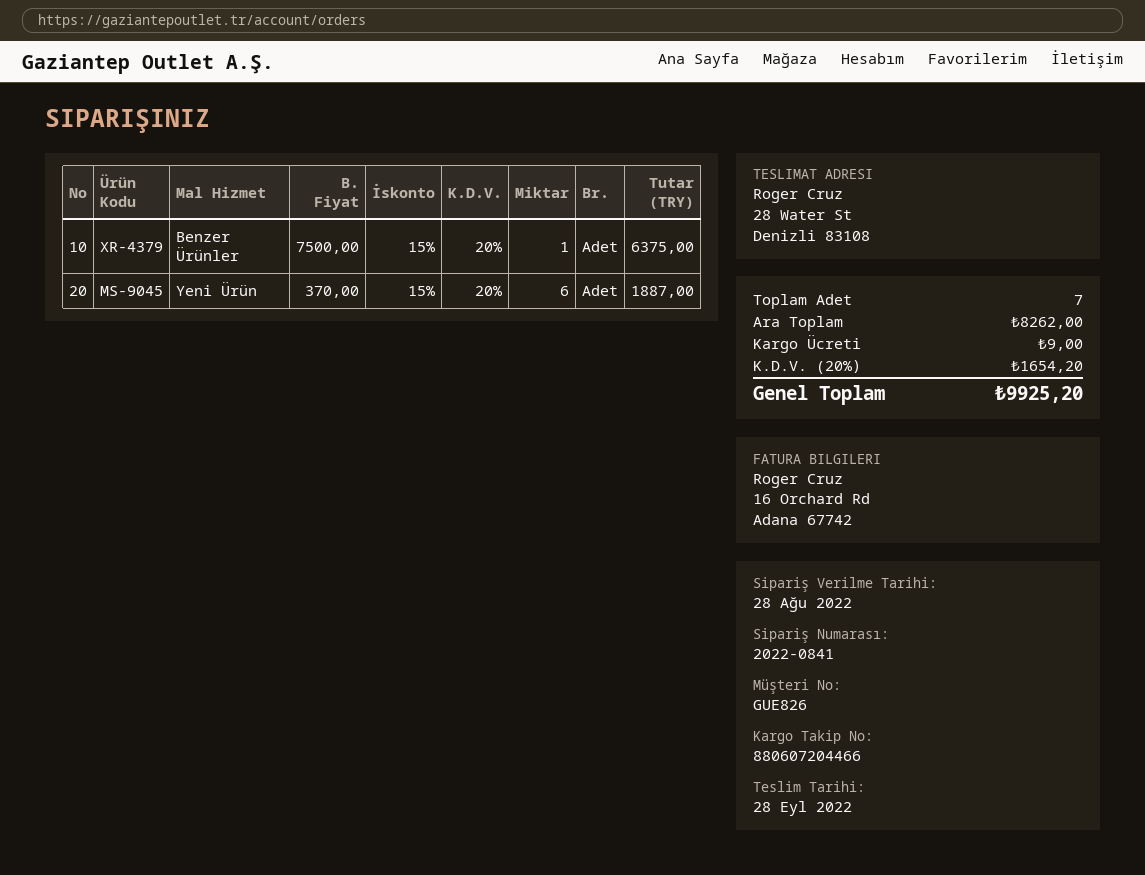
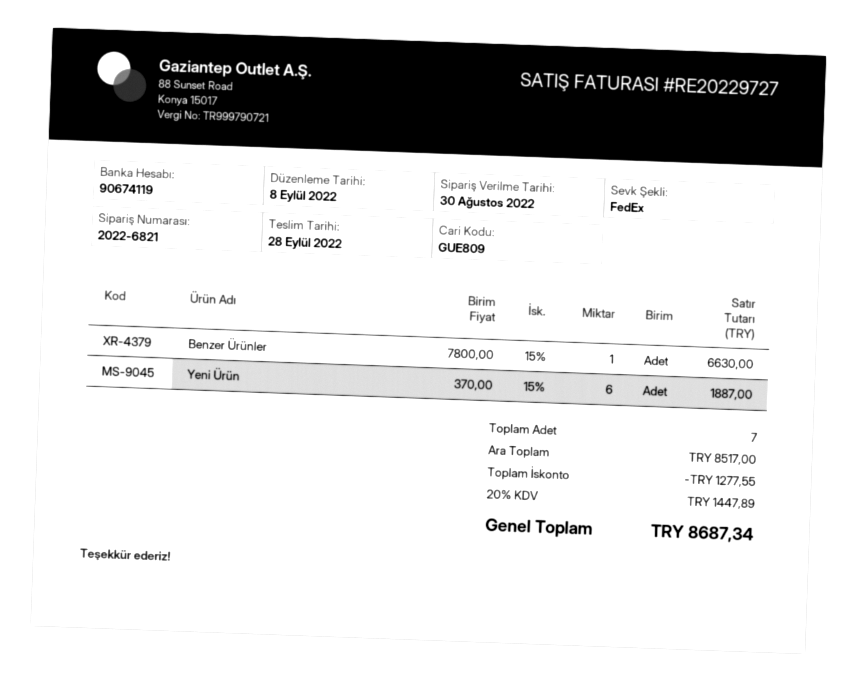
order number: 2022-0841 -> 2022-6821
order date: 2022-08-28 -> 2022-08-30
customer number: GUE826 -> GUE809
Benzer Ürünler: 1 x 7500.00 - 15% = 6375.00 -> 1 x 7800.00 - 15% = 6630.00
subtotal: 8262.00 -> 8517.00
discount: none -> 1277.55
shipping: 9.00 -> none
tax: 20% = 1654.20 -> 20% = 1447.89
total: 9925.20 -> 8687.34

